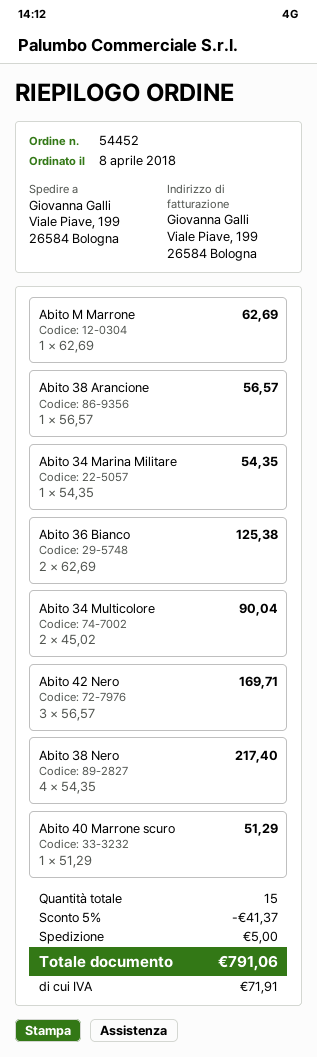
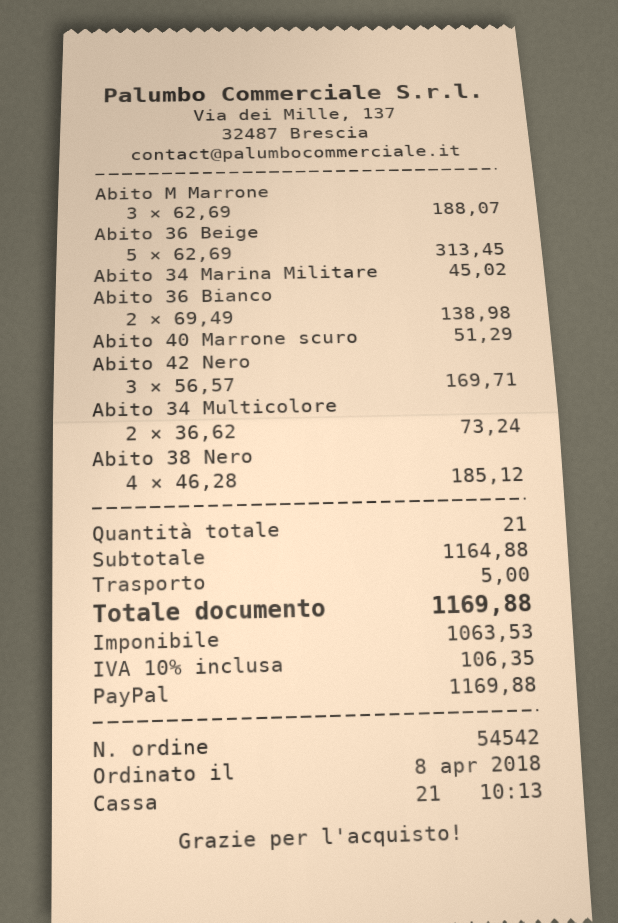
order number: 54452 -> 54542
Abito M Marrone: 1 x 62.69 = 62.69 -> 3 x 62.69 = 188.07
Abito 38 Arancione: 1 x 56.57 = 56.57 -> none
Abito 34 Marina Militare: 1 x 54.35 = 54.35 -> 1 x 45.02 = 45.02
Abito 36 Bianco: 2 x 62.69 = 125.38 -> 2 x 69.49 = 138.98
Abito 34 Multicolore: 2 x 45.02 = 90.04 -> 2 x 36.62 = 73.24
Abito 38 Nero: 4 x 54.35 = 217.40 -> 4 x 46.28 = 185.12
Abito 36 Beige: none -> 5 x 62.69 = 313.45
total quantity: 15 -> 21
discount: 5% = 41.37 -> none
tax: 71.91 -> 106.35
total: 791.06 -> 1169.88

